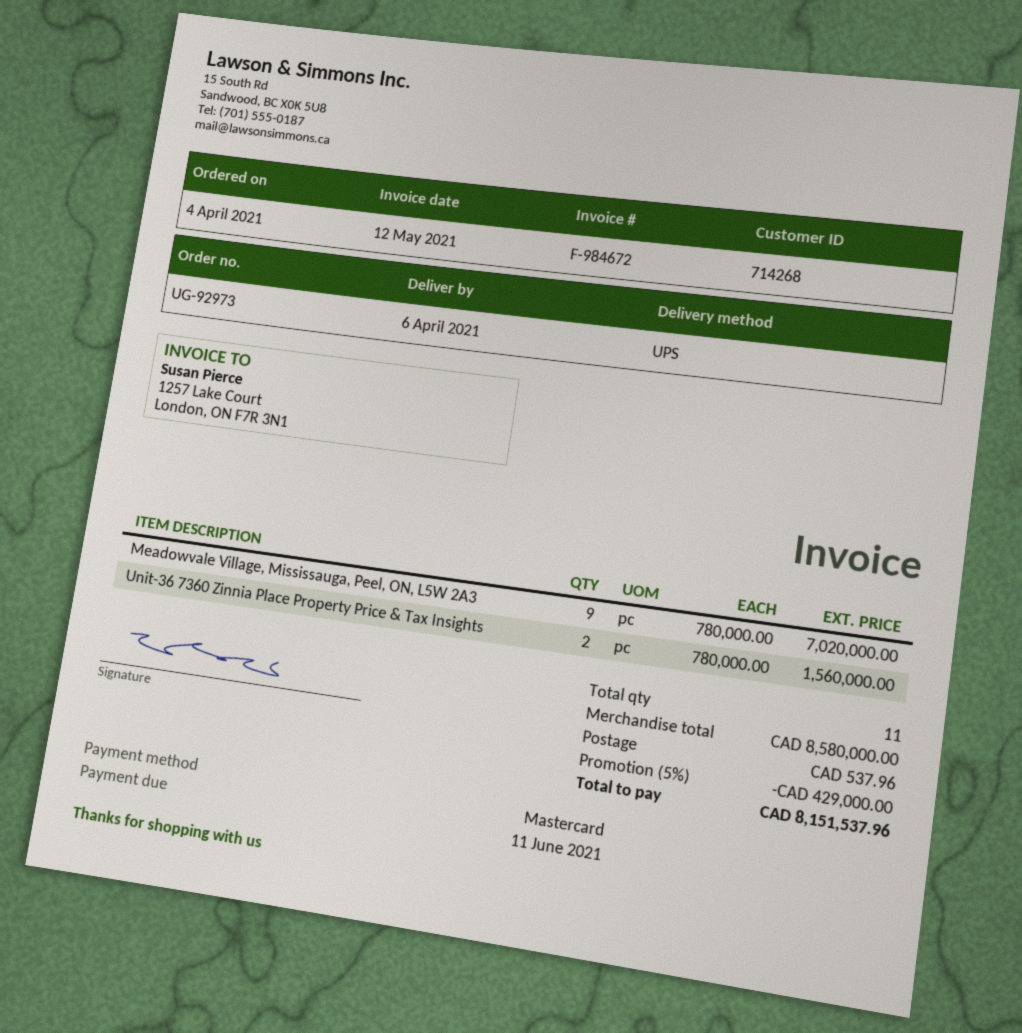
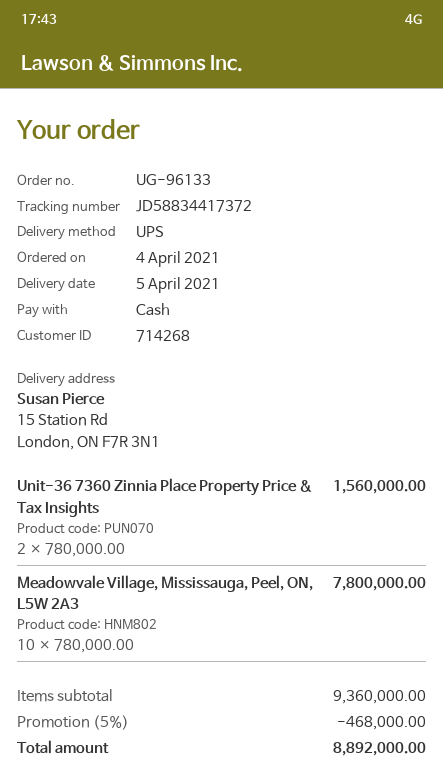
order number: UG-92973 -> UG-96133
delivery date: 2021-04-06 -> 2021-04-05
payment method: Mastercard -> cash
Meadowvale Village, Mississauga, Peel, ON, L5W 2A3: 9 x 780000.00 = 7020000.00 -> 10 x 780000.00 = 7800000.00
subtotal: 8580000.00 -> 9360000.00
discount: 5% = 429000.00 -> 5% = 468000.00
shipping: 537.96 -> none
total: 8151537.96 -> 8892000.00

